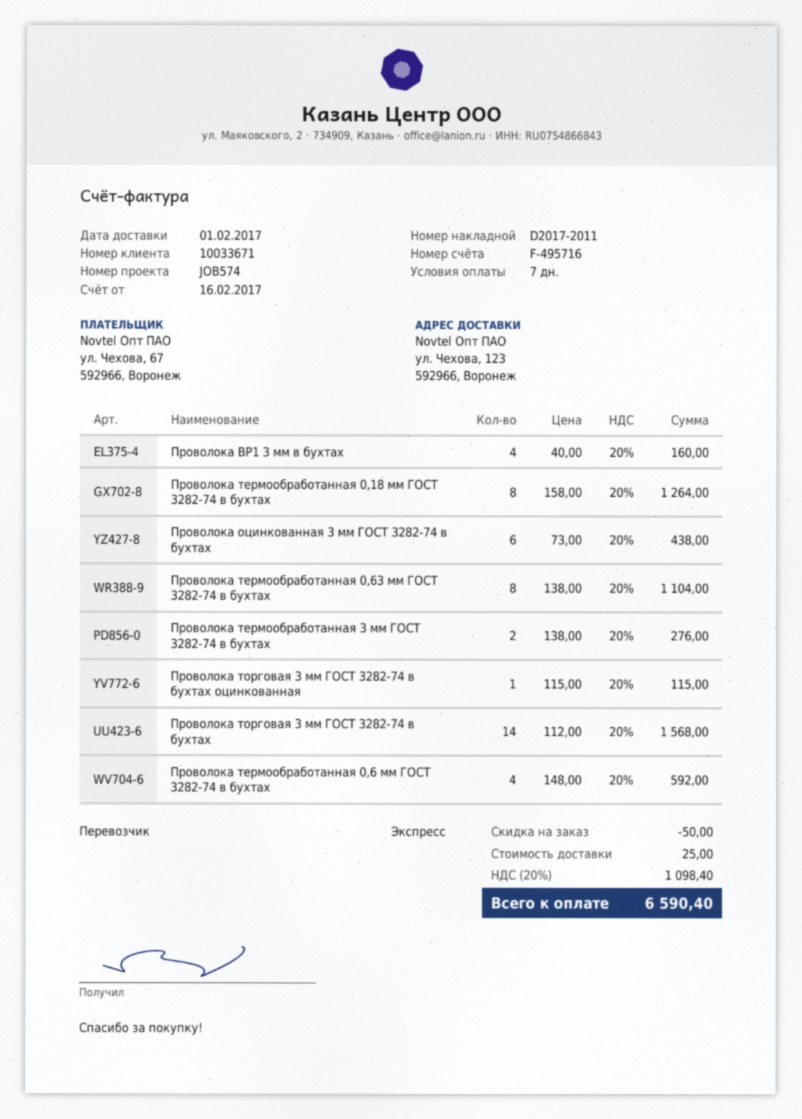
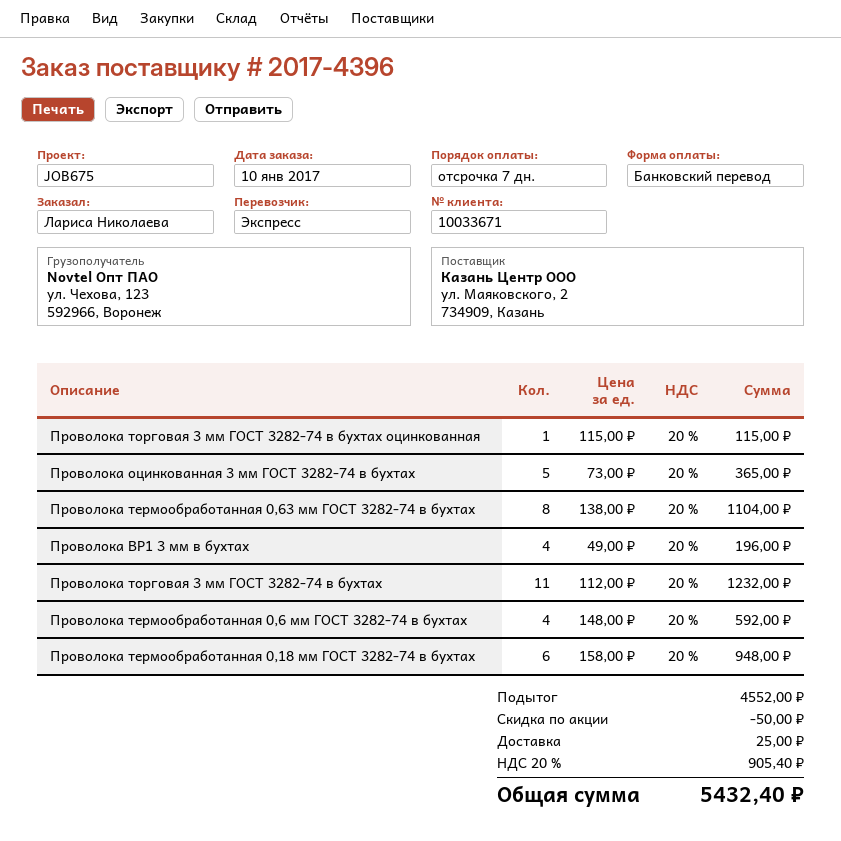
reference: JOB574 -> JOB675
Проволока ВР1 3 мм в бухтах: 4 x 40.00 = 160.00 -> 4 x 49.00 = 196.00
Проволока термообработанная 0,18 мм ГОСТ 3282-74 в бухтах: 8 x 158.00 = 1264.00 -> 6 x 158.00 = 948.00
Проволока оцинкованная 3 мм ГОСТ 3282-74 в бухтах: 6 x 73.00 = 438.00 -> 5 x 73.00 = 365.00
Проволока термообработанная 3 мм ГОСТ 3282-74 в бухтах: 2 x 138.00 = 276.00 -> none
Проволока торговая 3 мм ГОСТ 3282-74 в бухтах: 14 x 112.00 = 1568.00 -> 11 x 112.00 = 1232.00
tax: 20% = 1098.40 -> 20% = 905.40
total: 6590.40 -> 5432.40

